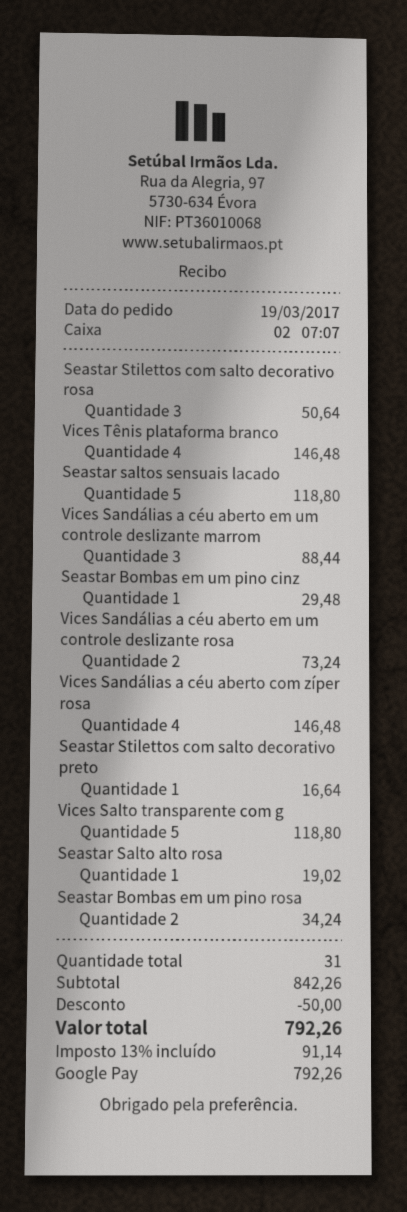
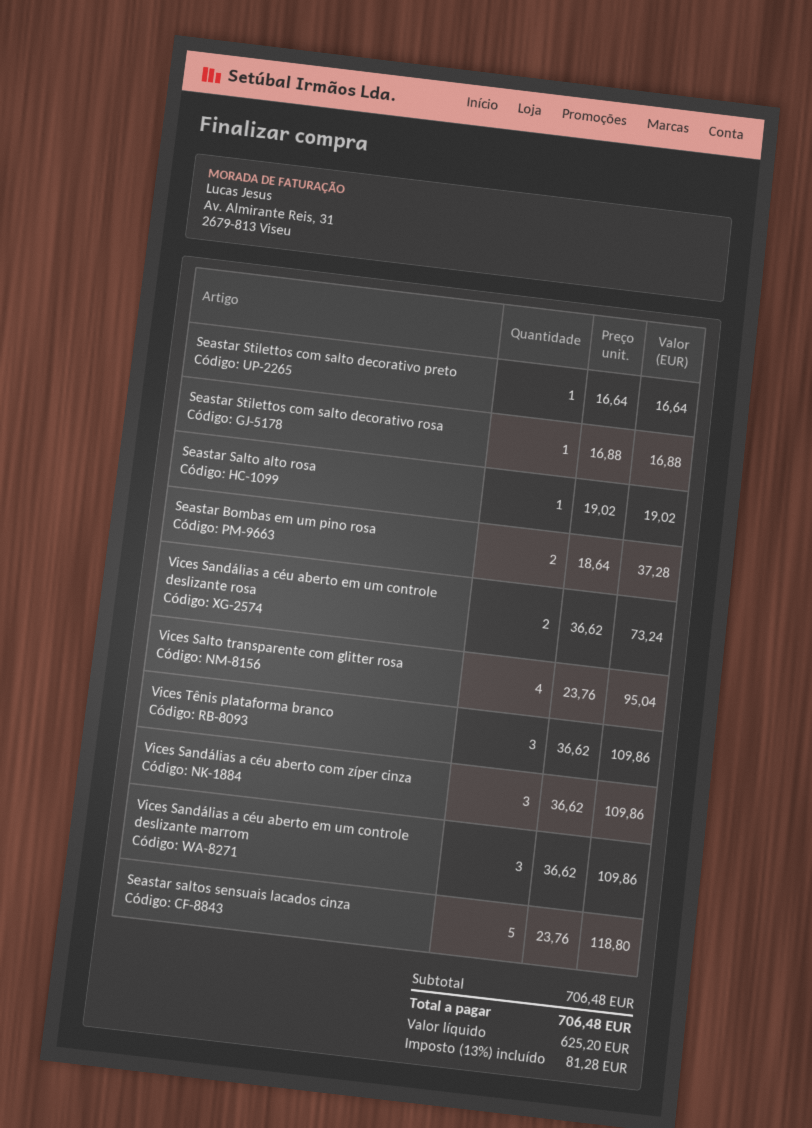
Seastar Stilettos com salto decorativo rosa: 3 for 50.64 -> 1 for 16.88
Vices Tênis plataforma branco: 4 for 146.48 -> 3 for 109.86
Vices Sandálias a céu aberto em um controle deslizante marrom: 3 for 88.44 -> 3 for 109.86
Seastar Bombas em um pino cinz: 1 for 29.48 -> none
Vices Sandálias a céu aberto com zíper rosa: 4 for 146.48 -> none
Vices Salto transparente com g: 5 for 118.80 -> 4 for 95.04
Seastar Bombas em um pino rosa: 2 for 34.24 -> 2 for 37.28
Vices Sandálias a céu aberto com zíper cinza: none -> 3 for 109.86
subtotal: 842.26 -> 706.48
discount: 50.00 -> none
tax: 13% = 91.14 -> 13% = 81.28
total: 792.26 -> 706.48

